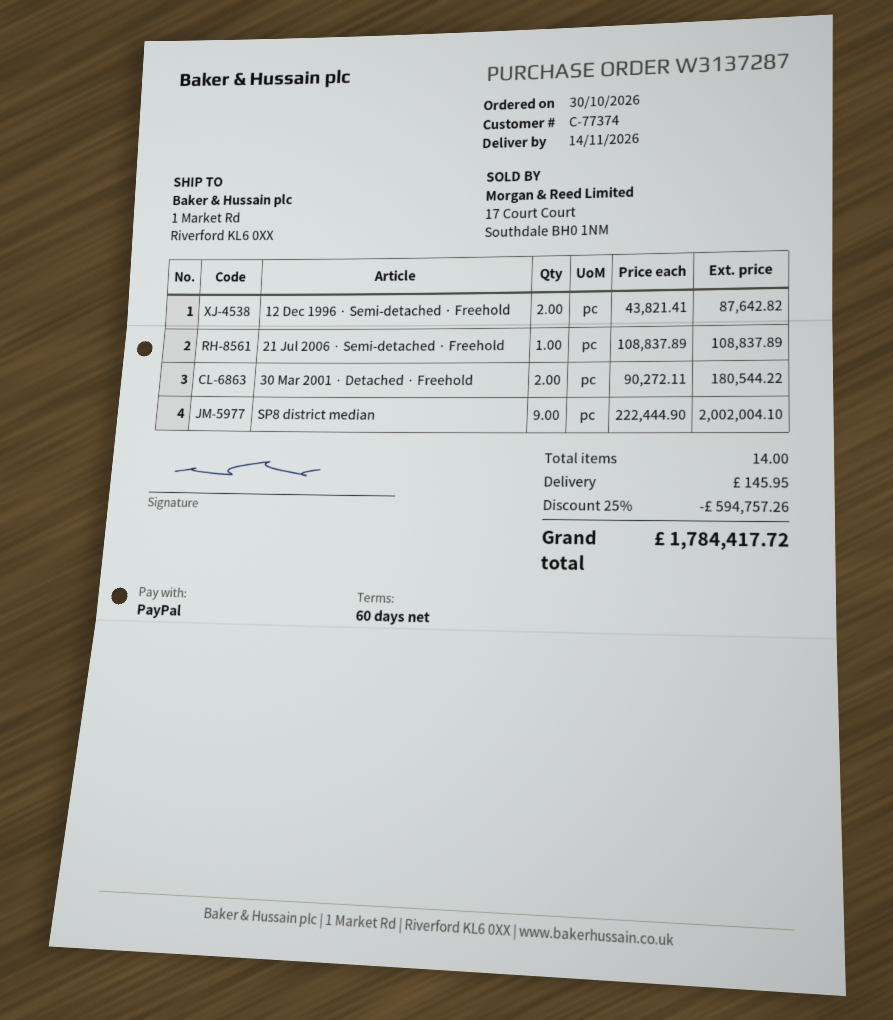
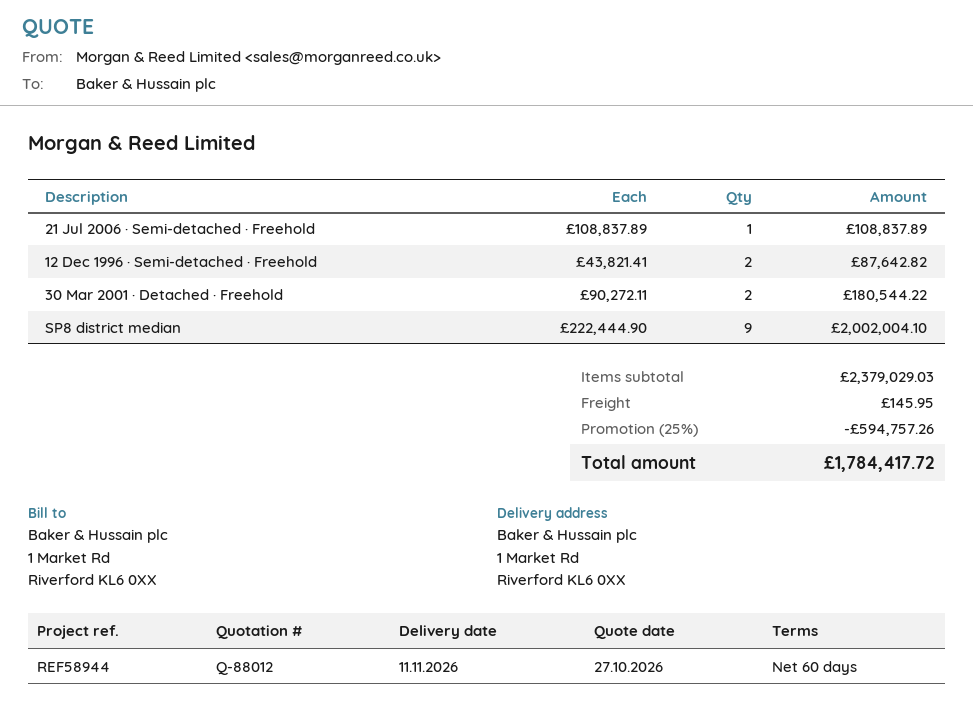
delivery date: 2026-11-14 -> 2026-11-11

